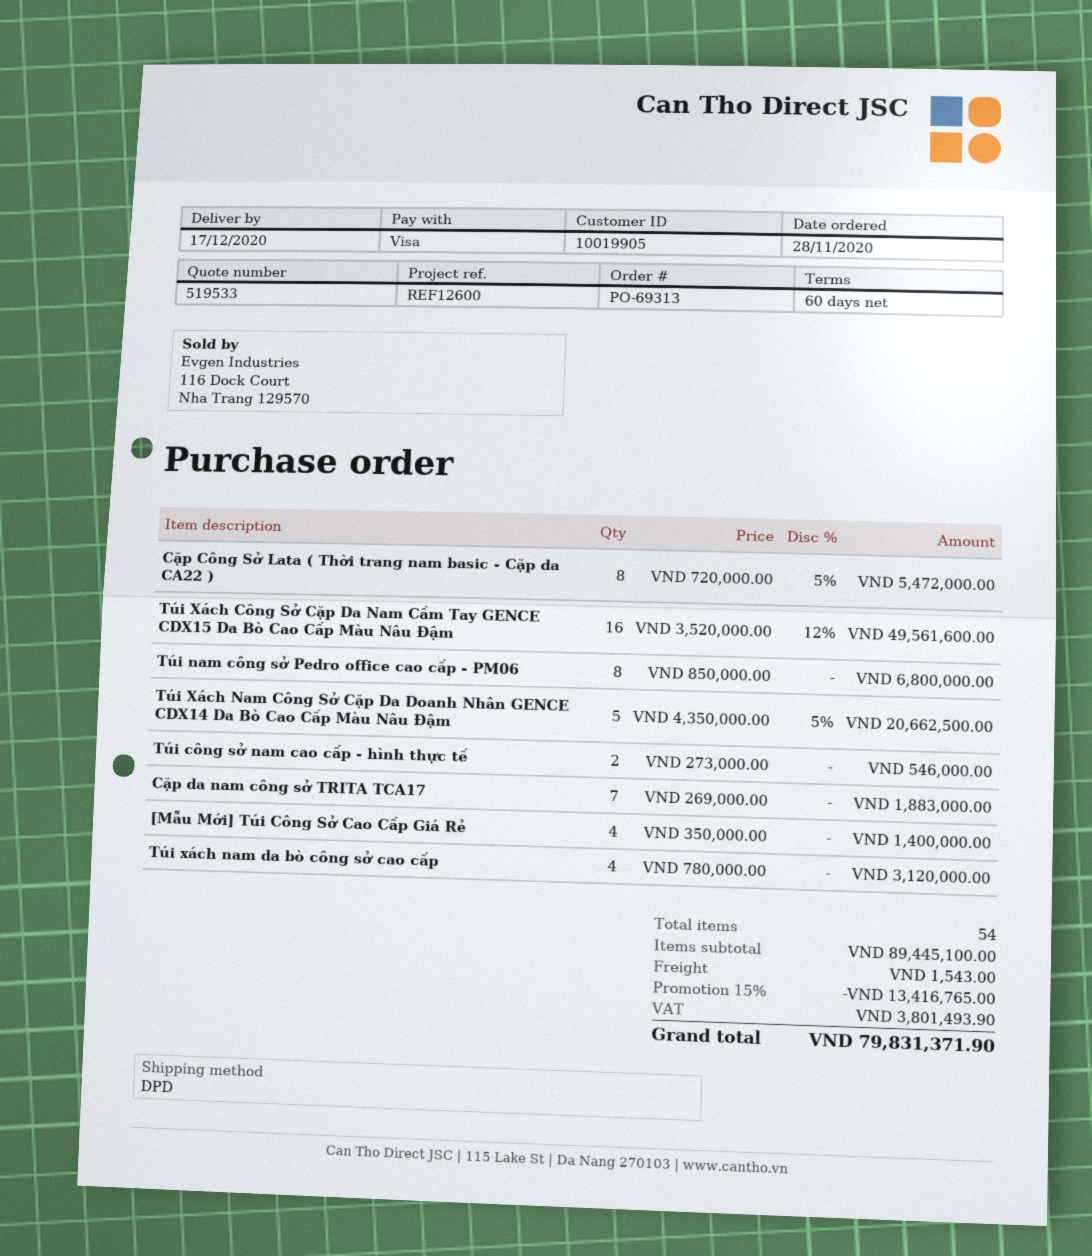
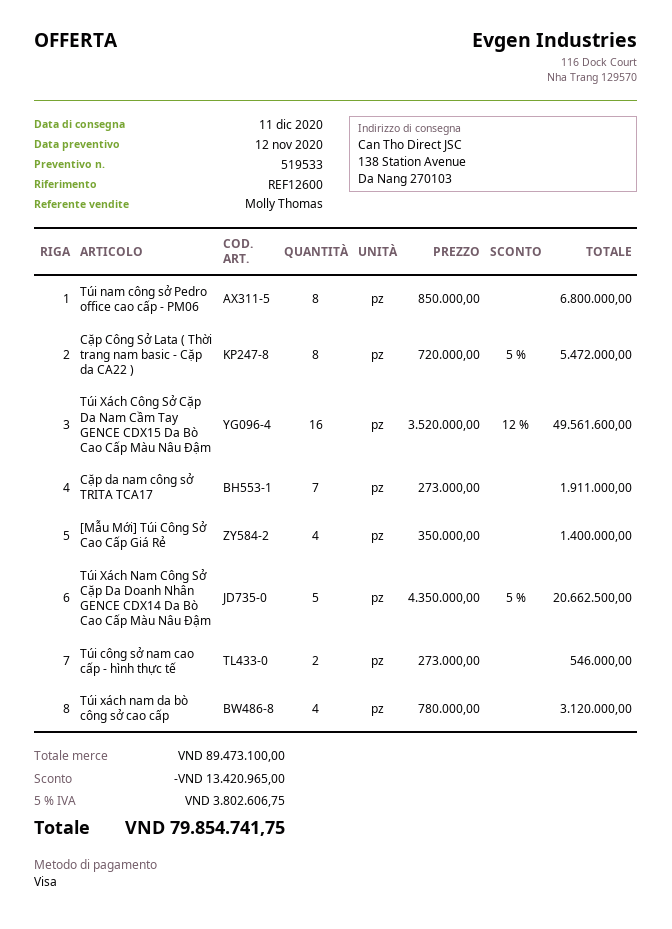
delivery date: 2020-12-17 -> 2020-12-11
Cặp da nam công sở TRITA TCA17: 7 x 269000.00 = 1883000.00 -> 7 x 273000.00 = 1911000.00
subtotal: 89445100.00 -> 89473100.00
discount: 13416765.00 -> 13420965.00
shipping: 1543.00 -> none
tax: 3801493.90 -> 3802606.75
total: 79831371.90 -> 79854741.75

